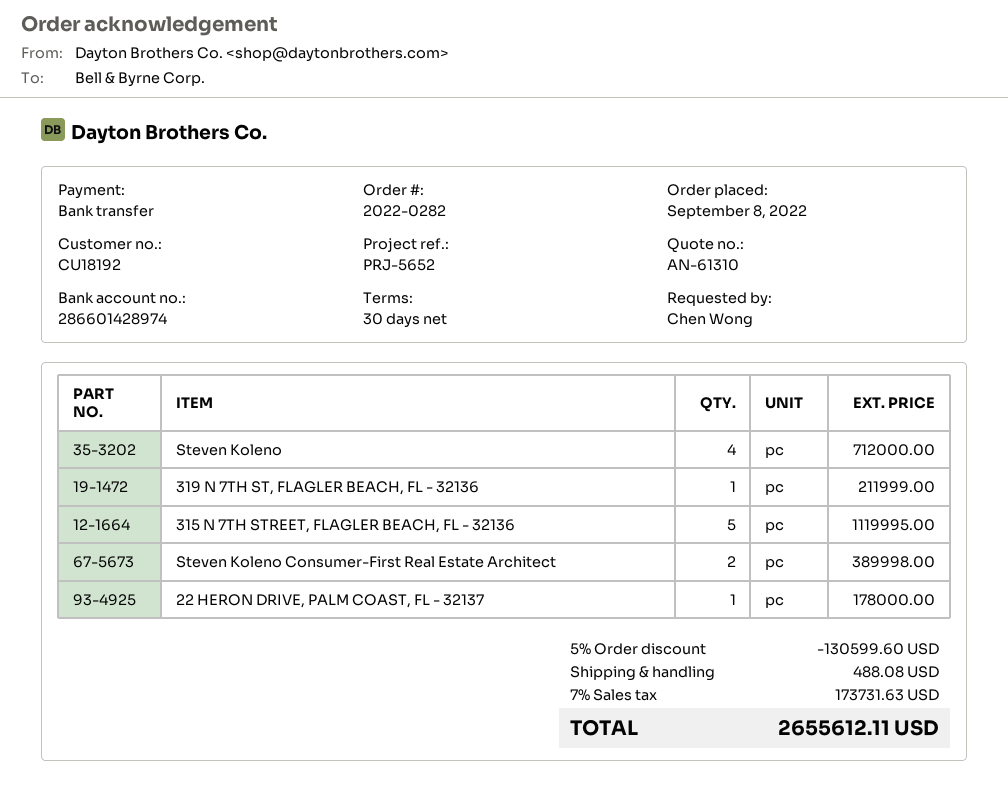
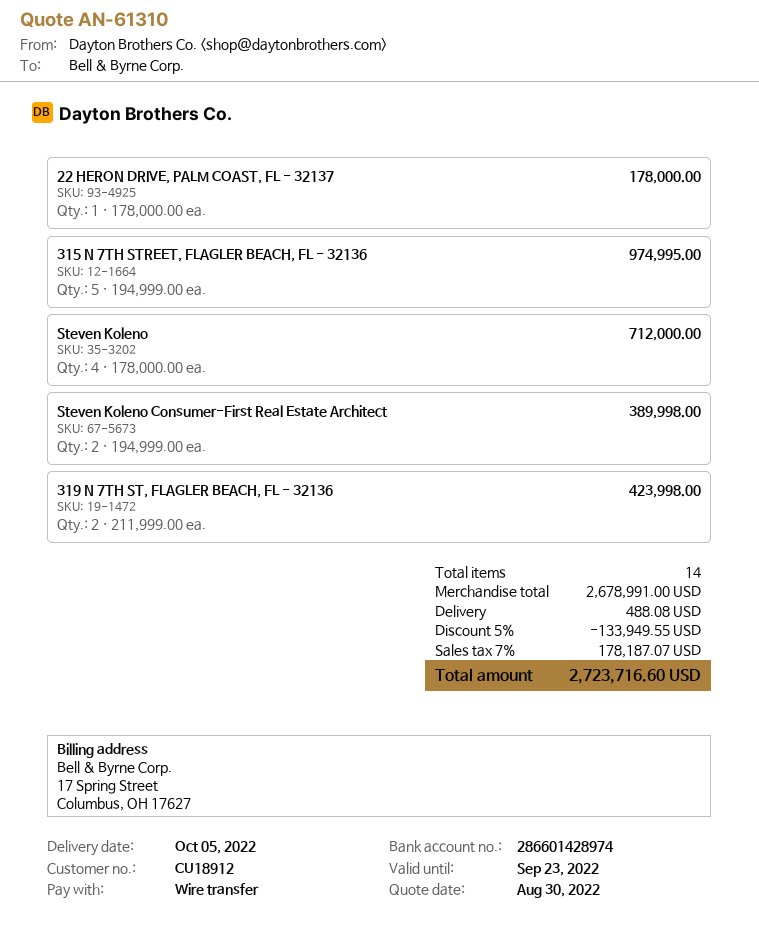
customer number: CU18192 -> CU18912
319 N 7TH ST, FLAGLER BEACH, FL - 32136: 1 for 211999.00 -> 2 for 423998.00
315 N 7TH STREET, FLAGLER BEACH, FL - 32136: 5 for 1119995.00 -> 5 for 974995.00
discount: 5% = 130599.60 -> 5% = 133949.55
tax: 7% = 173731.63 -> 7% = 178187.07
total: 2655612.11 -> 2723716.60

